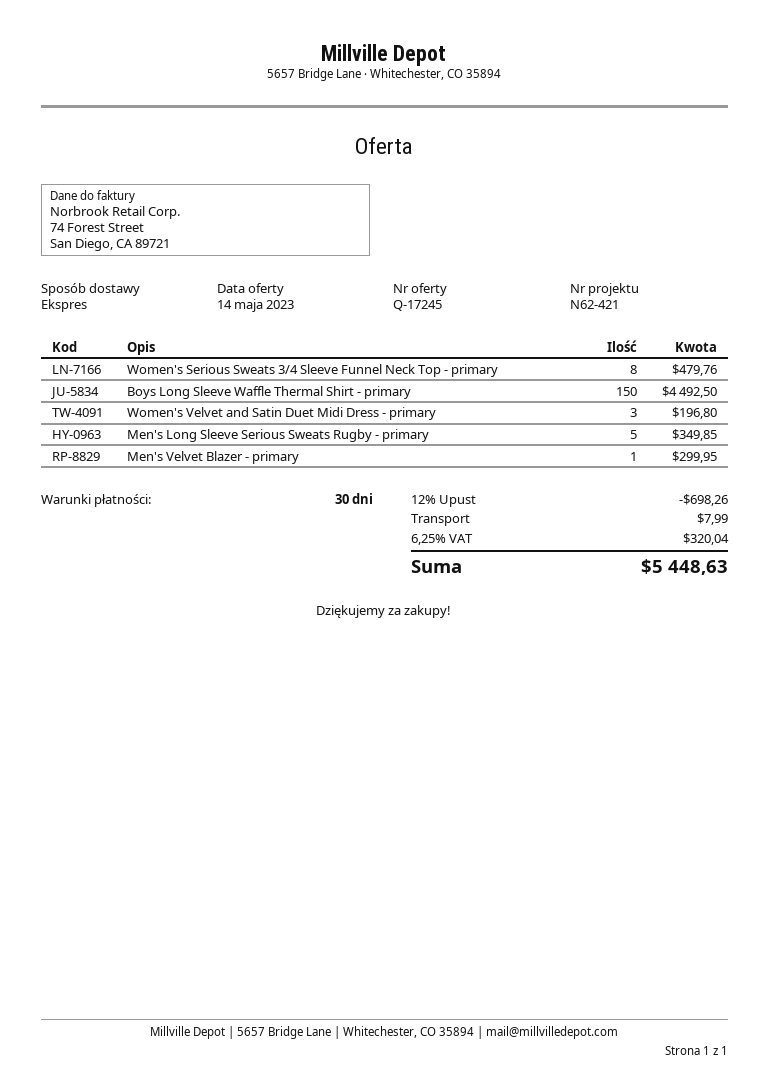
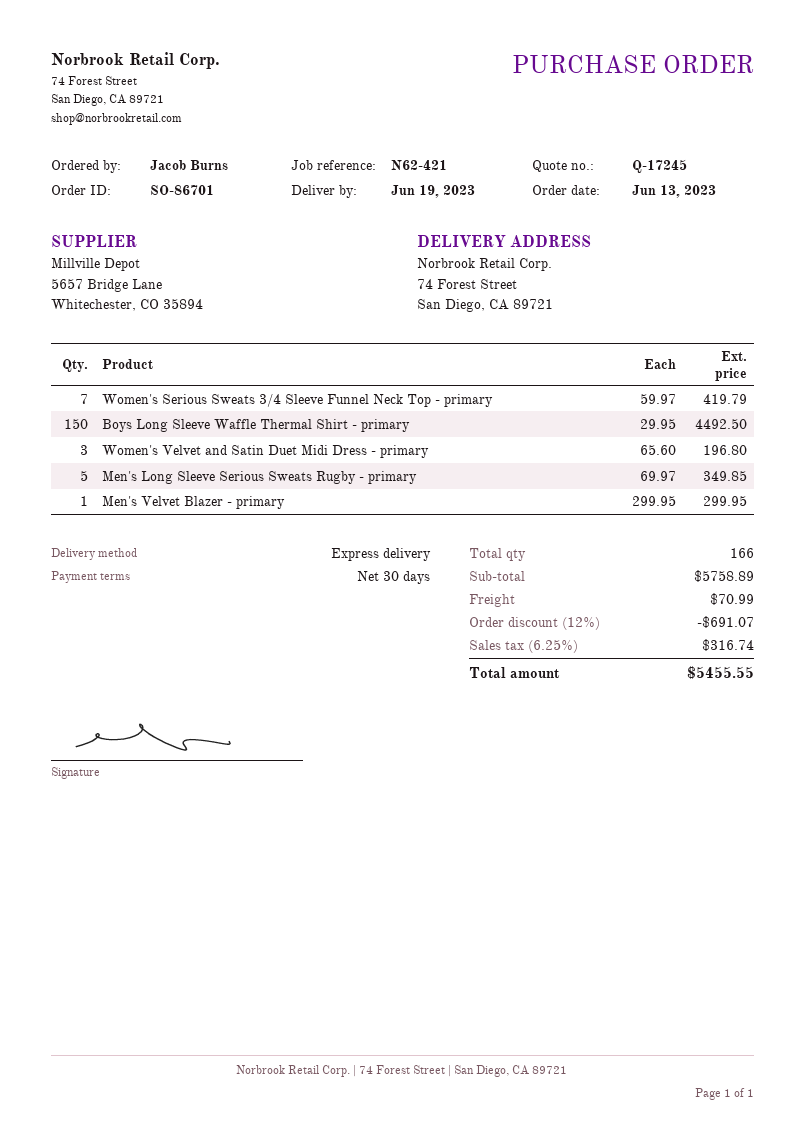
Women's Serious Sweats 3/4 Sleeve Funnel Neck Top - primary: 8 for 479.76 -> 7 for 419.79
discount: 12% = 698.26 -> 12% = 691.07
shipping: 7.99 -> 70.99
tax: 6.25% = 320.04 -> 6.25% = 316.74
total: 5448.63 -> 5455.55

